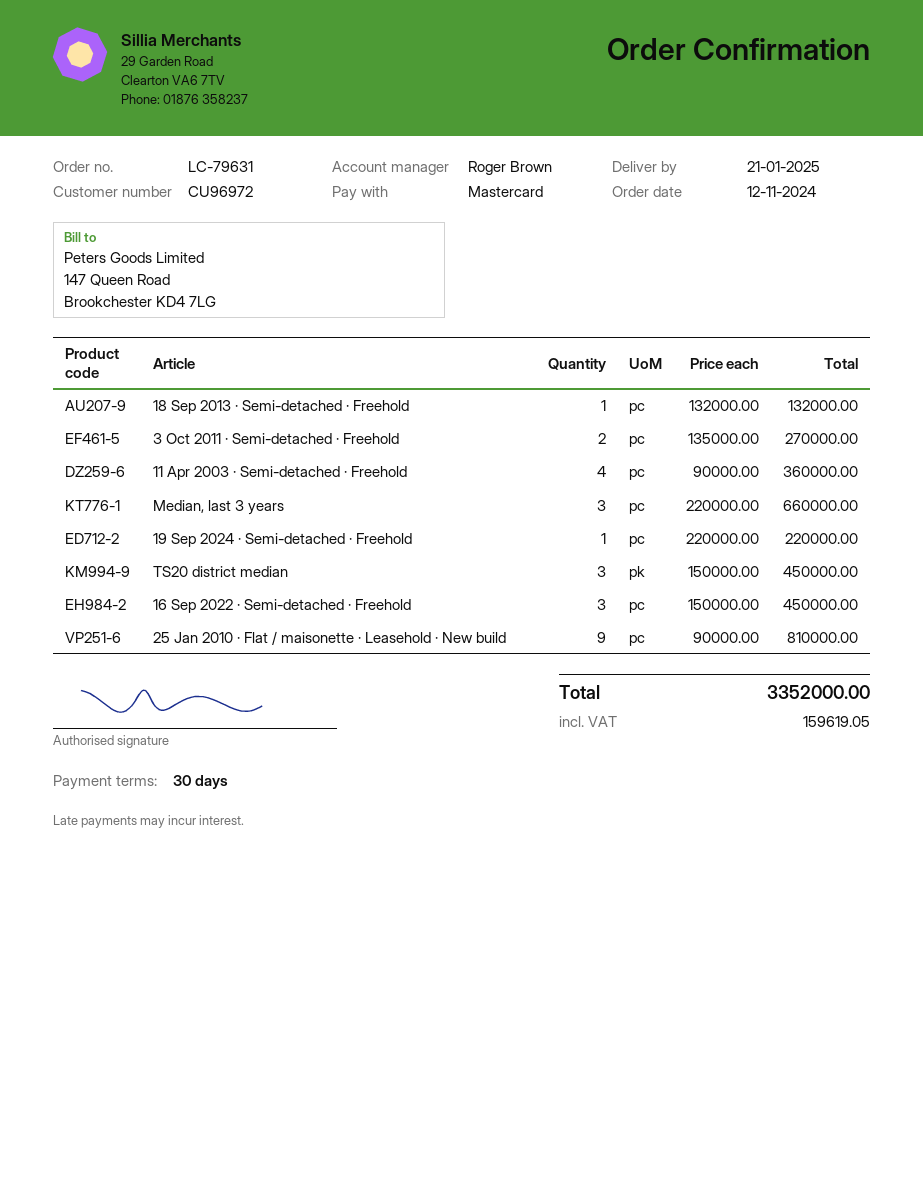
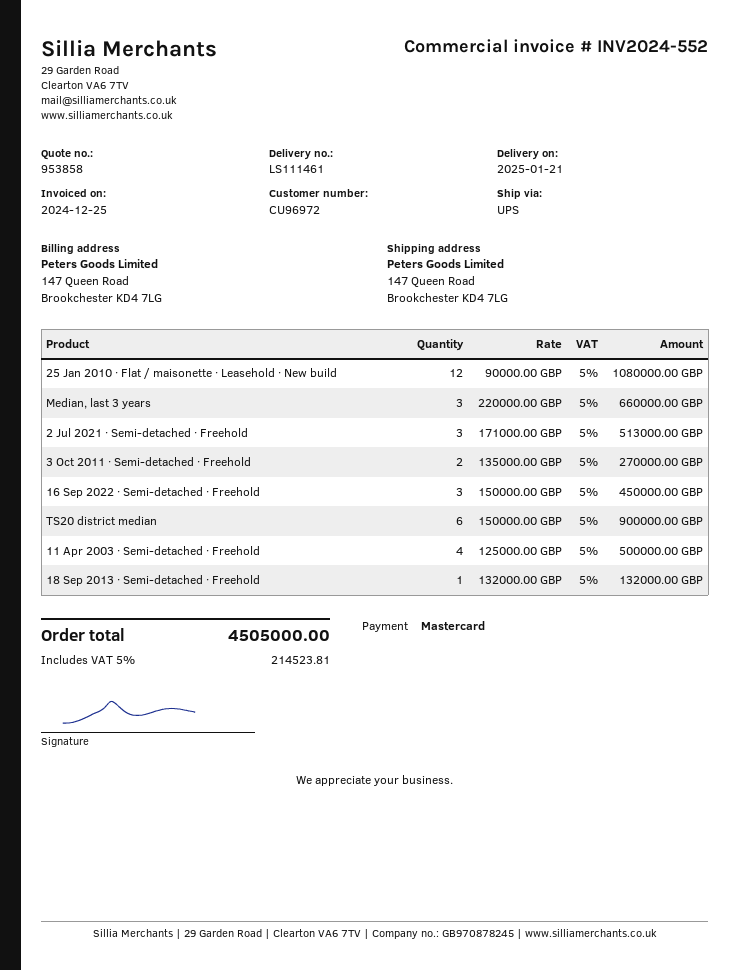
11 Apr 2003 · Semi-detached · Freehold: 4 x 90000.00 = 360000.00 -> 4 x 125000.00 = 500000.00
19 Sep 2024 · Semi-detached · Freehold: 1 x 220000.00 = 220000.00 -> none
TS20 district median: 3 x 150000.00 = 450000.00 -> 6 x 150000.00 = 900000.00
25 Jan 2010 · Flat / maisonette · Leasehold · New build: 9 x 90000.00 = 810000.00 -> 12 x 90000.00 = 1080000.00
2 Jul 2021 · Semi-detached · Freehold: none -> 3 x 171000.00 = 513000.00
tax: 159619.05 -> 214523.81
total: 3352000.00 -> 4505000.00

